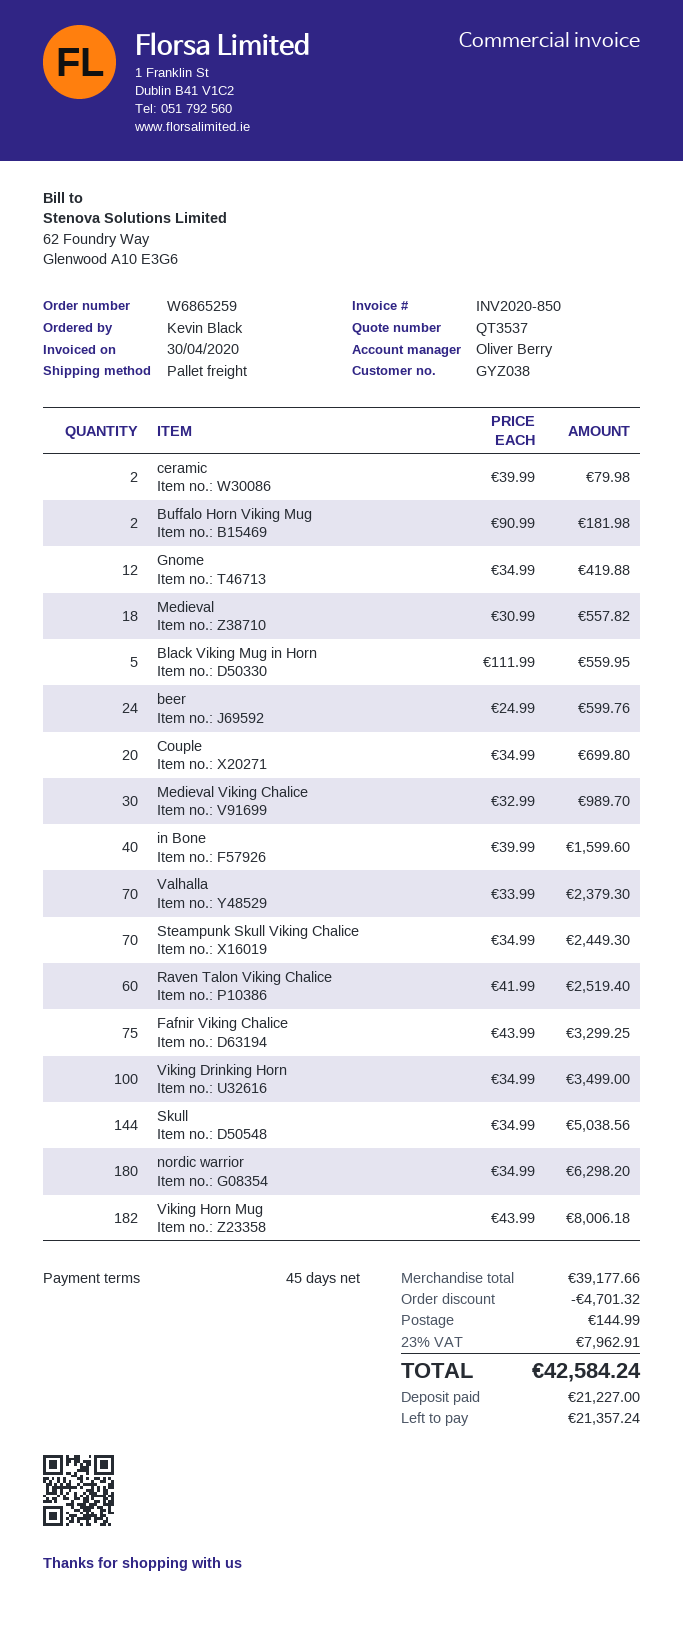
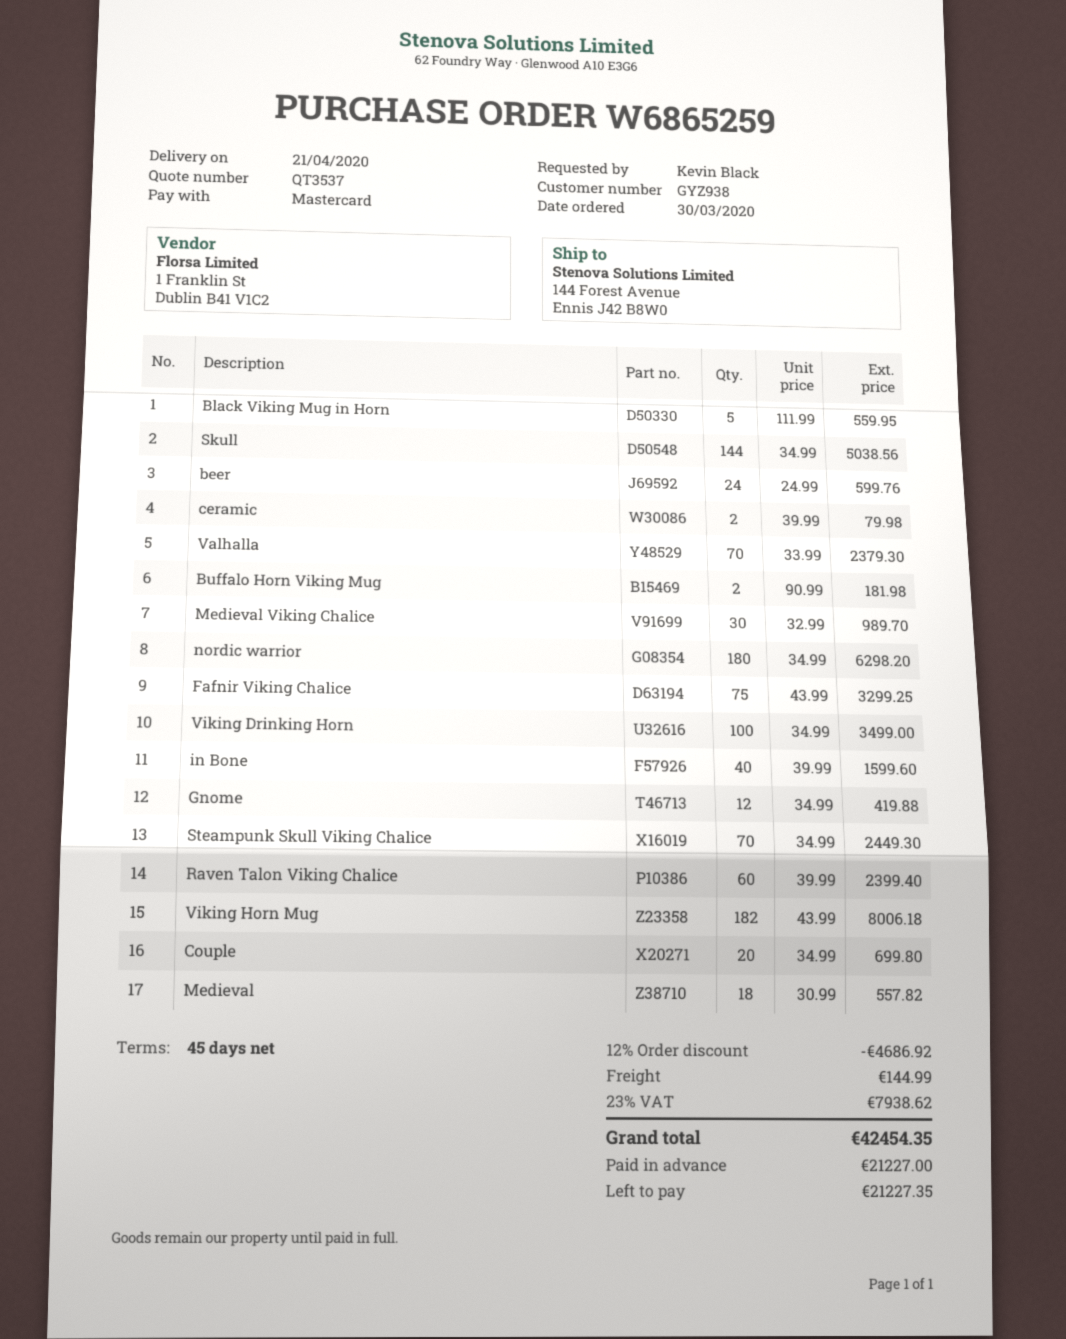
customer number: GYZ038 -> GYZ938
Raven Talon Viking Chalice: 60 x 41.99 = 2519.40 -> 60 x 39.99 = 2399.40
discount: 4701.32 -> 4686.92
tax: 23% = 7962.91 -> 23% = 7938.62
total: 42584.24 -> 42454.35
balance: 21357.24 -> 21227.35

